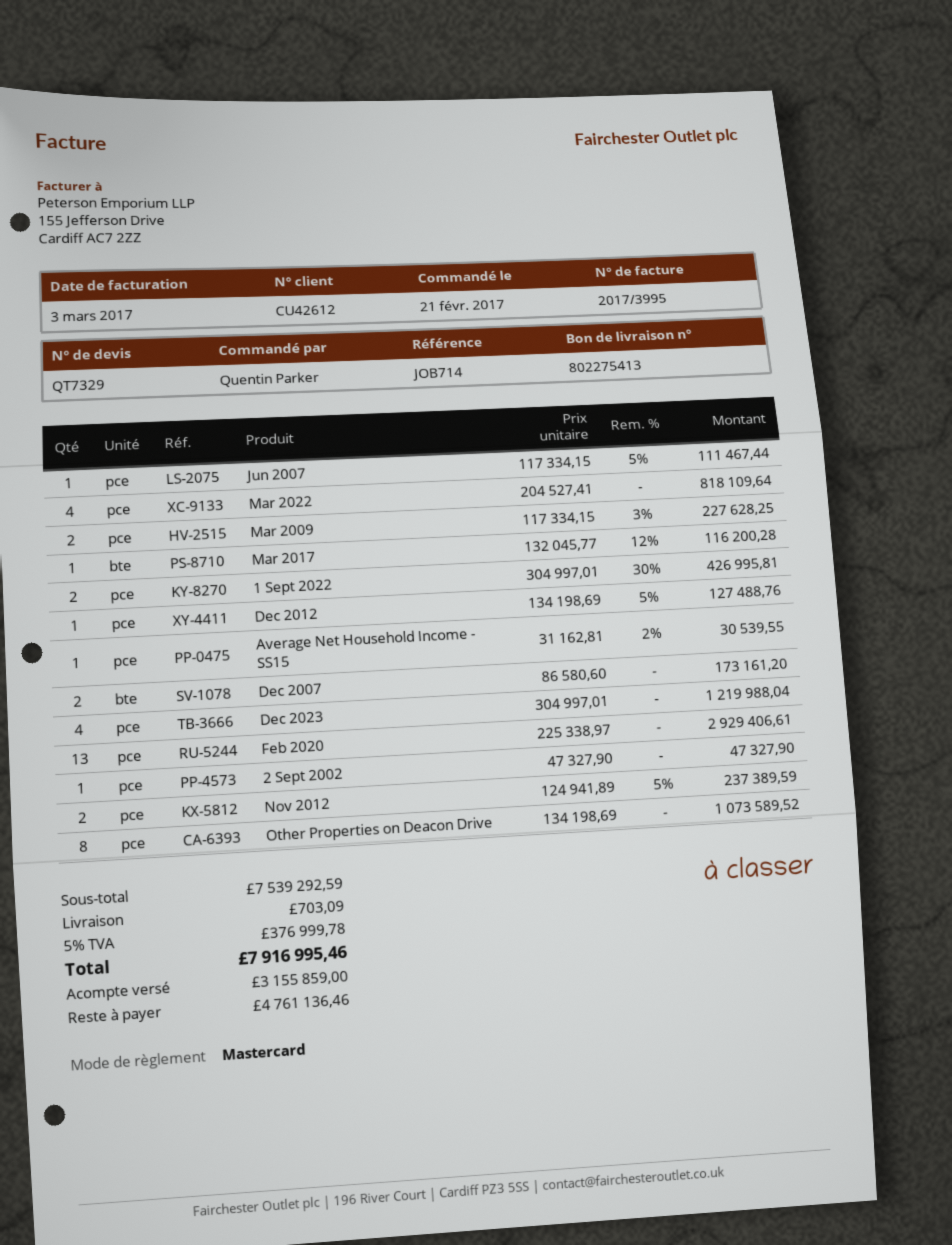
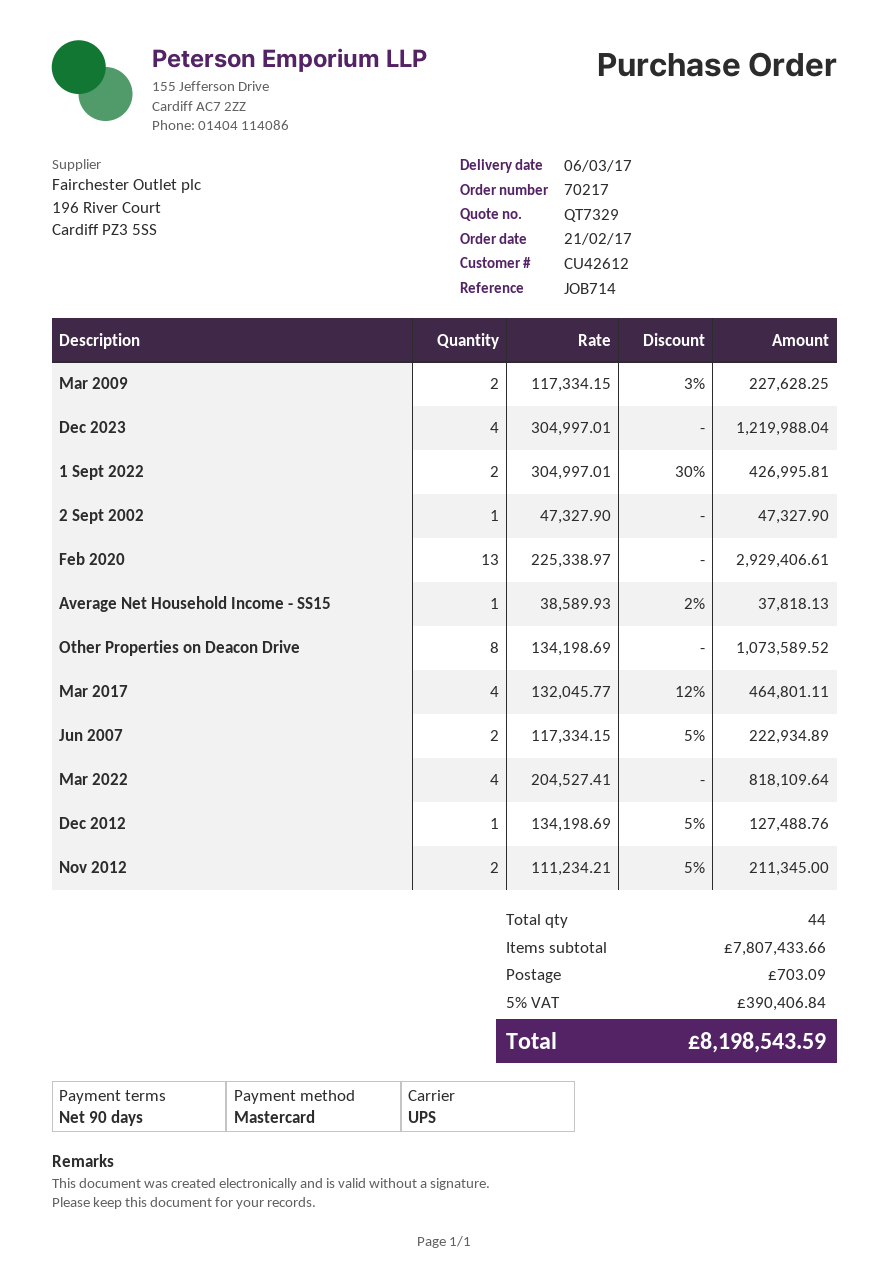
Jun 2007: 1 x 117334.15 - 5% = 111467.44 -> 2 x 117334.15 - 5% = 222934.89
Mar 2017: 1 x 132045.77 - 12% = 116200.28 -> 4 x 132045.77 - 12% = 464801.11
Average Net Household Income - SS15: 1 x 31162.81 - 2% = 30539.55 -> 1 x 38589.93 - 2% = 37818.13
Dec 2007: 2 x 86580.60 = 173161.20 -> none
Nov 2012: 2 x 124941.89 - 5% = 237389.59 -> 2 x 111234.21 - 5% = 211345.00
subtotal: 7539292.59 -> 7807433.66
tax: 5% = 376999.78 -> 5% = 390406.84
total: 7916995.46 -> 8198543.59

